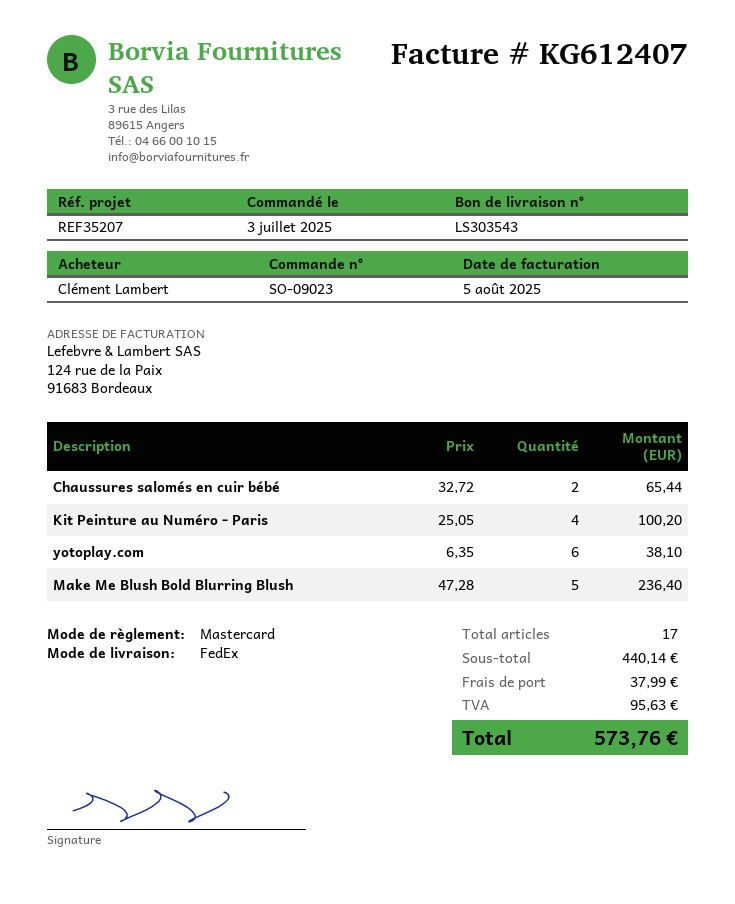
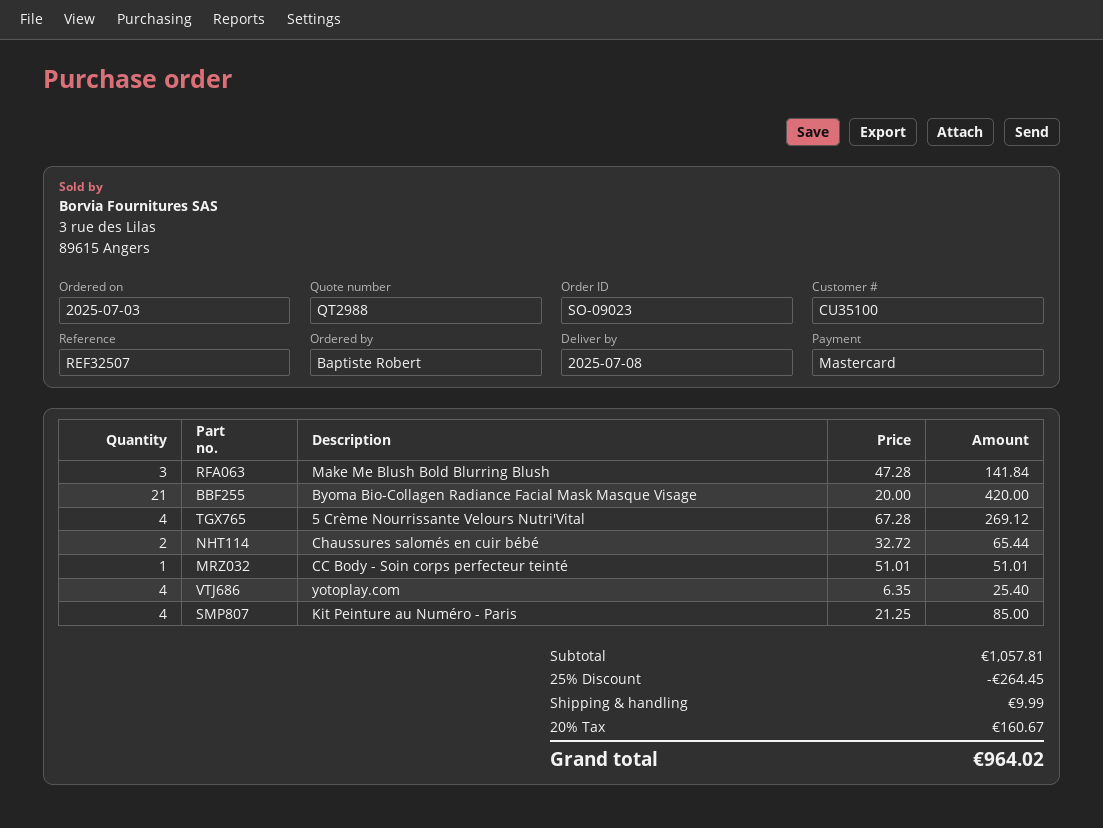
reference: REF35207 -> REF32507
ordered by: Clément Lambert -> Baptiste Robert
Kit Peinture au Numéro - Paris: 4 x 25.05 = 100.20 -> 4 x 21.25 = 85.00
yotoplay.com: 6 x 6.35 = 38.10 -> 4 x 6.35 = 25.40
Make Me Blush Bold Blurring Blush: 5 x 47.28 = 236.40 -> 3 x 47.28 = 141.84
Byoma Bio-Collagen Radiance Facial Mask Masque Visage: none -> 21 x 20.00 = 420.00
5 Crème Nourrissante Velours Nutri'Vital: none -> 4 x 67.28 = 269.12
CC Body - Soin corps perfecteur teinté: none -> 1 x 51.01 = 51.01
subtotal: 440.14 -> 1057.81
discount: none -> 25% = 264.45
shipping: 37.99 -> 9.99
tax: 95.63 -> 160.67
total: 573.76 -> 964.02

